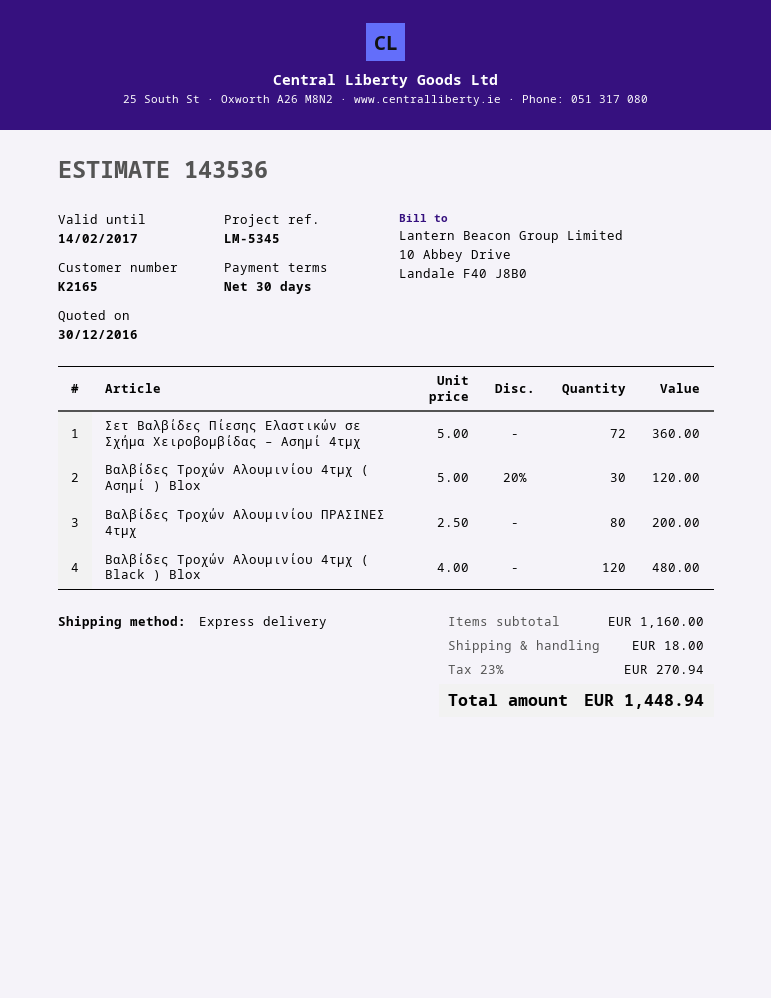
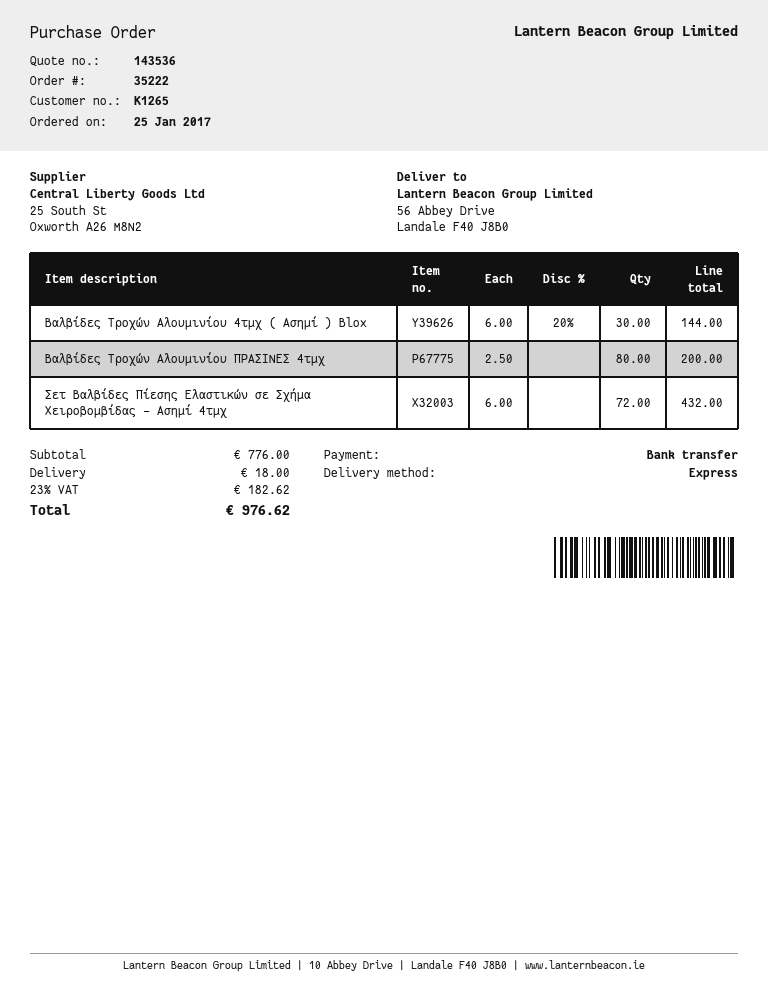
customer number: K2165 -> K1265
Σετ Βαλβίδες Πίεσης Ελαστικών σε Σχήμα Χειροβομβίδας – Ασημί 4τμχ: 72 x 5.00 = 360.00 -> 72 x 6.00 = 432.00
Βαλβίδες Τροχών Αλουμινίου 4τμχ ( Ασημί ) Blox: 30 x 5.00 - 20% = 120.00 -> 30 x 6.00 - 20% = 144.00
Βαλβίδες Τροχών Αλουμινίου 4τμχ ( Black ) Blox: 120 x 4.00 = 480.00 -> none
subtotal: 1160.00 -> 776.00
tax: 23% = 270.94 -> 23% = 182.62
total: 1448.94 -> 976.62

